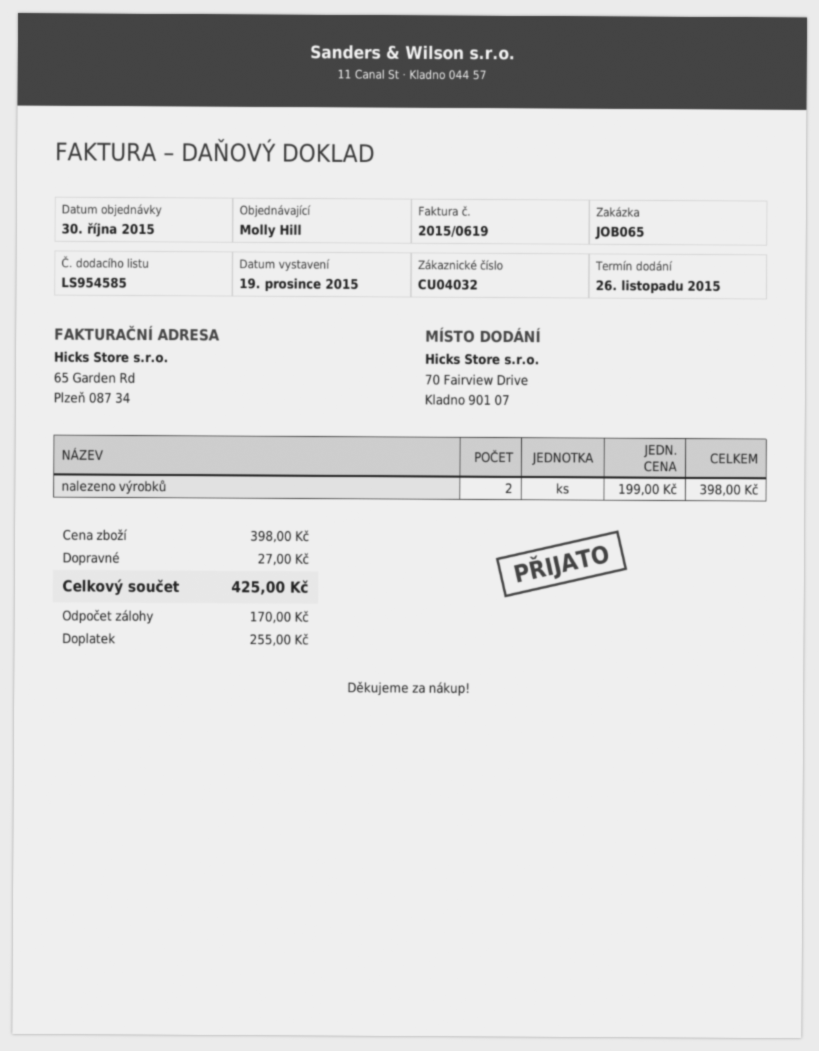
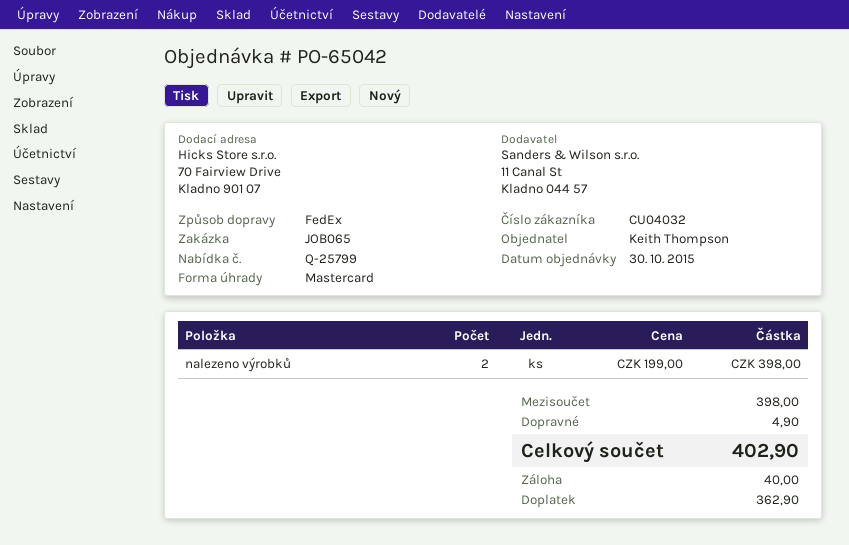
ordered by: Molly Hill -> Keith Thompson
shipping: 27.00 -> 4.90
total: 425.00 -> 402.90
deposit: 170.00 -> 40.00
balance: 255.00 -> 362.90

